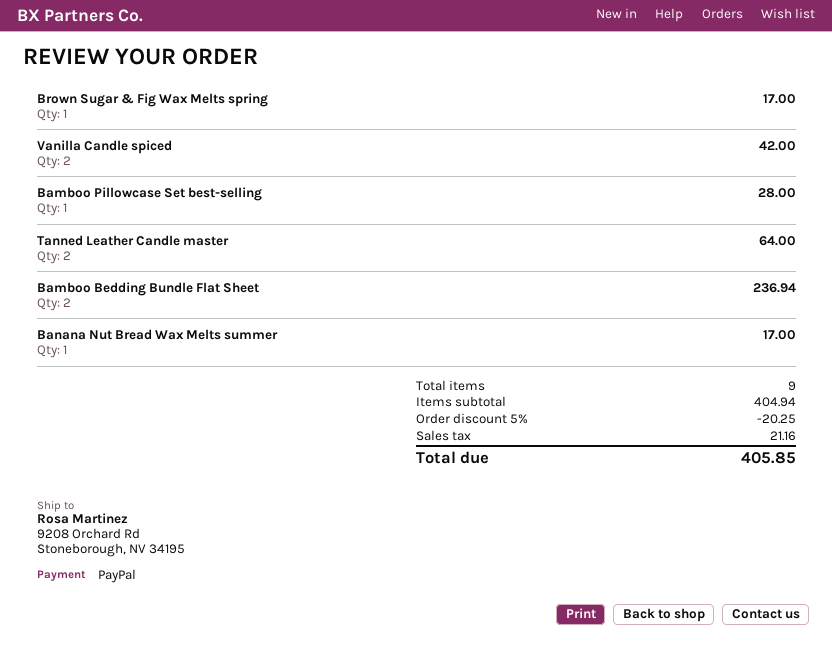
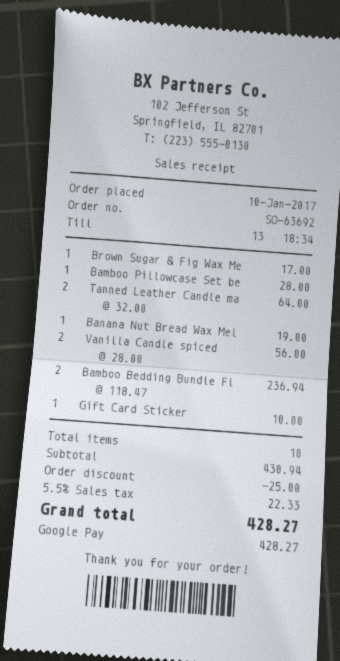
payment method: PayPal -> Google Pay
Vanilla Candle spiced: 2 for 42.00 -> 2 for 56.00
Banana Nut Bread Wax Melts summer: 1 for 17.00 -> 1 for 19.00
Gift Card Sticker: none -> 1 for 10.00
total quantity: 9 -> 10
subtotal: 404.94 -> 430.94
discount: 20.25 -> 25.00
tax: 21.16 -> 22.33
total: 405.85 -> 428.27

